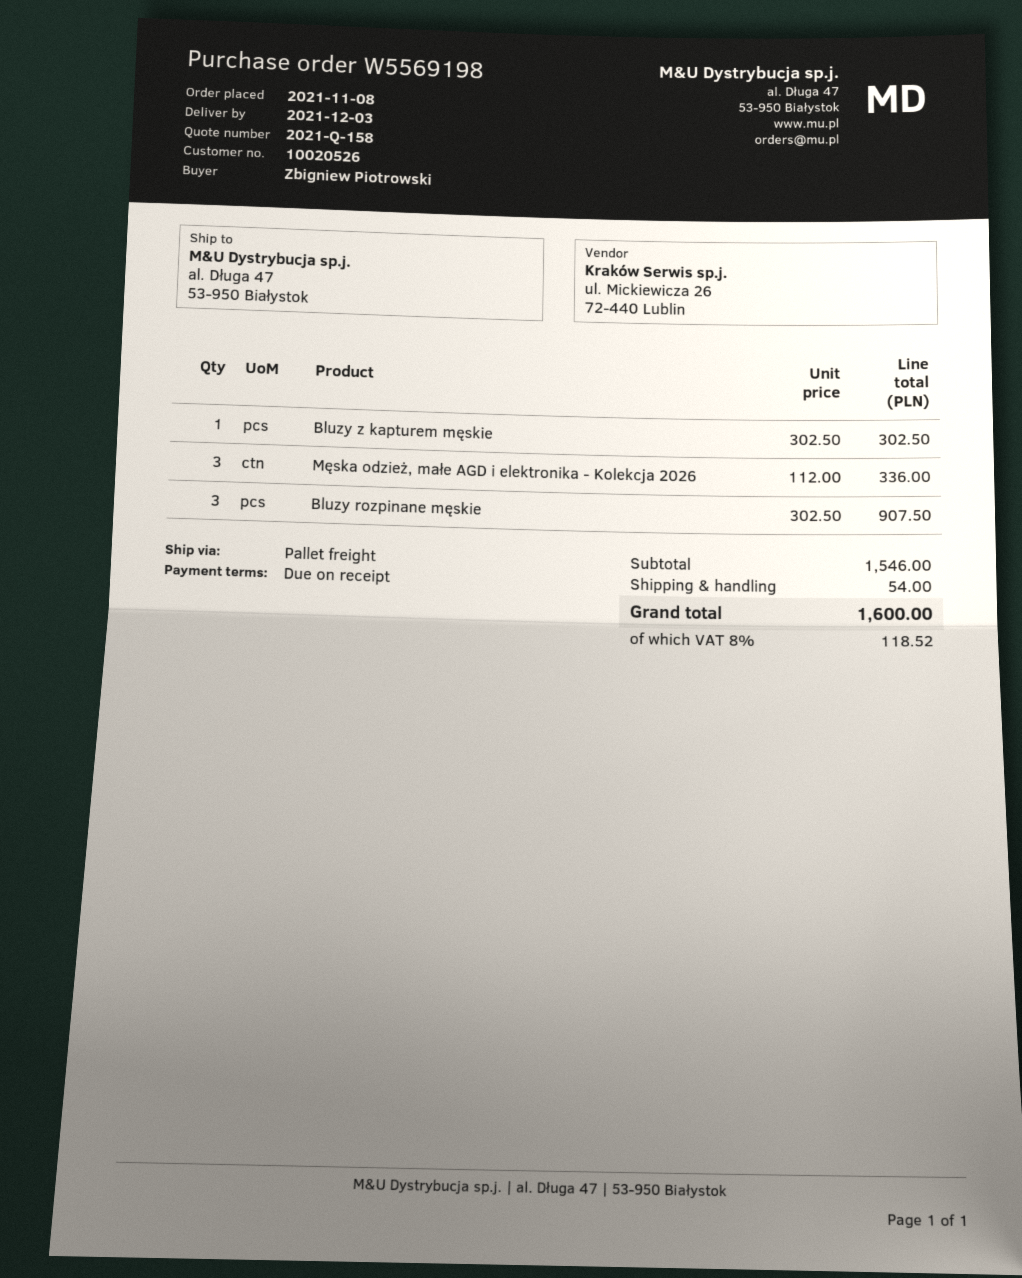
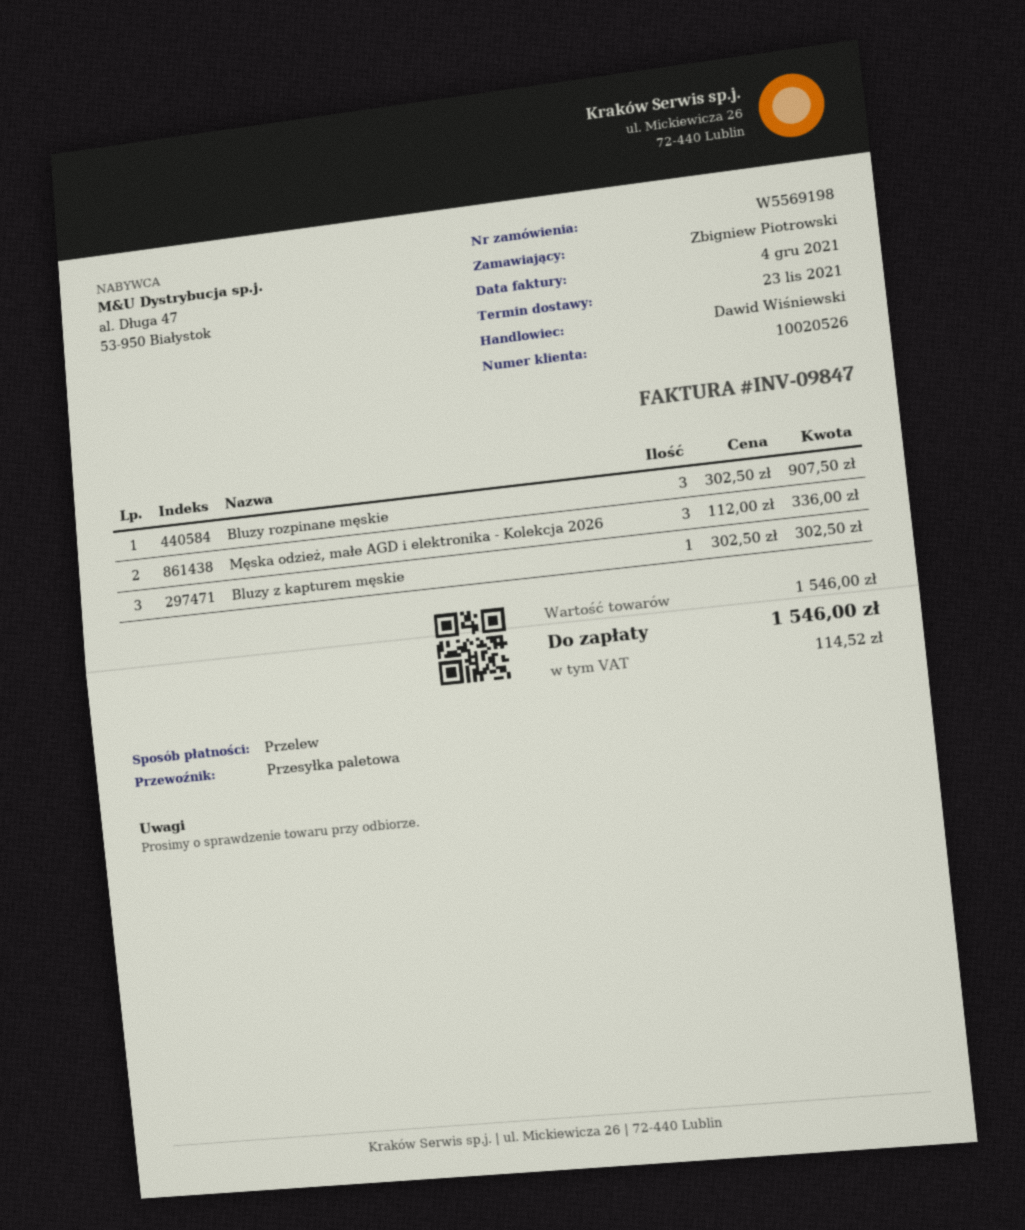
delivery date: 2021-12-03 -> 2021-11-23
shipping: 54.00 -> none
tax: 118.52 -> 114.52
total: 1600.00 -> 1546.00

